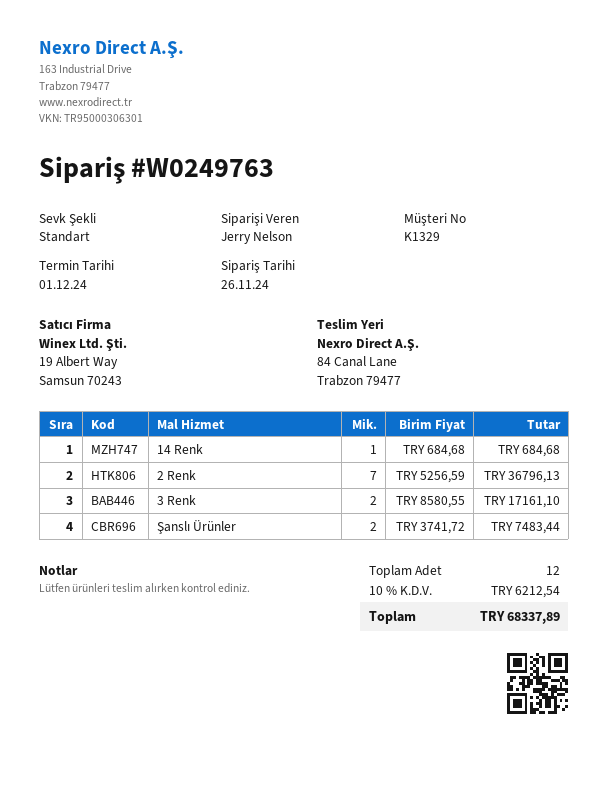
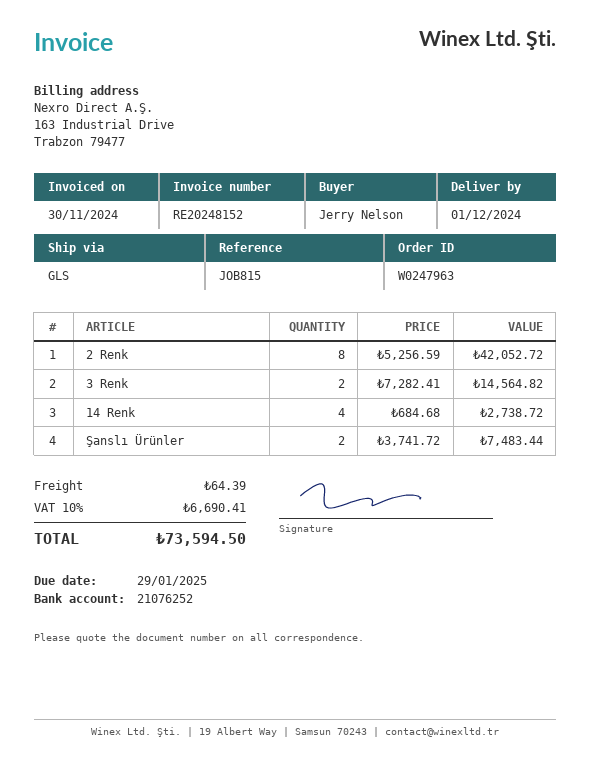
order number: W0249763 -> W0247963
shipping method: standard -> GLS
14 Renk: 1 x 684.68 = 684.68 -> 4 x 684.68 = 2738.72
2 Renk: 7 x 5256.59 = 36796.13 -> 8 x 5256.59 = 42052.72
3 Renk: 2 x 8580.55 = 17161.10 -> 2 x 7282.41 = 14564.82
shipping: none -> 64.39
tax: 10% = 6212.54 -> 10% = 6690.41
total: 68337.89 -> 73594.50

